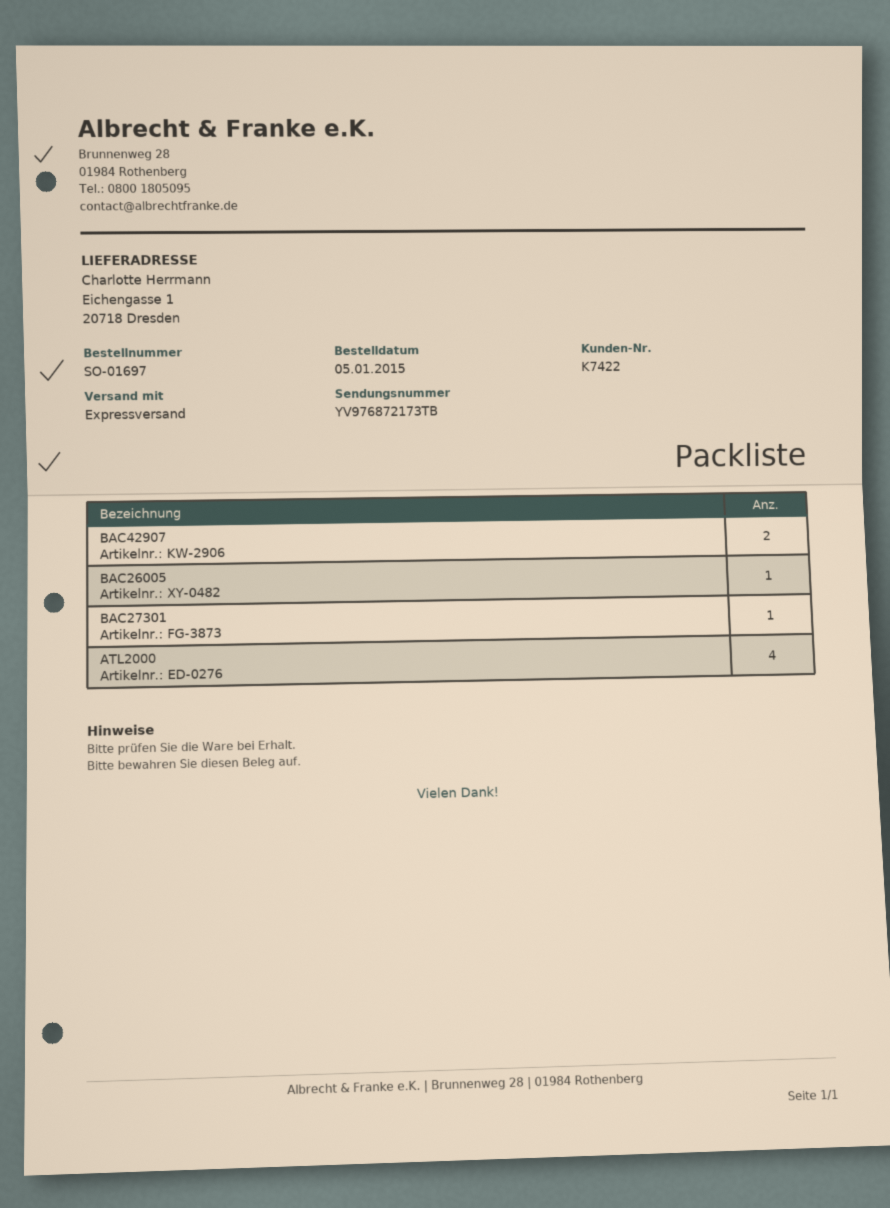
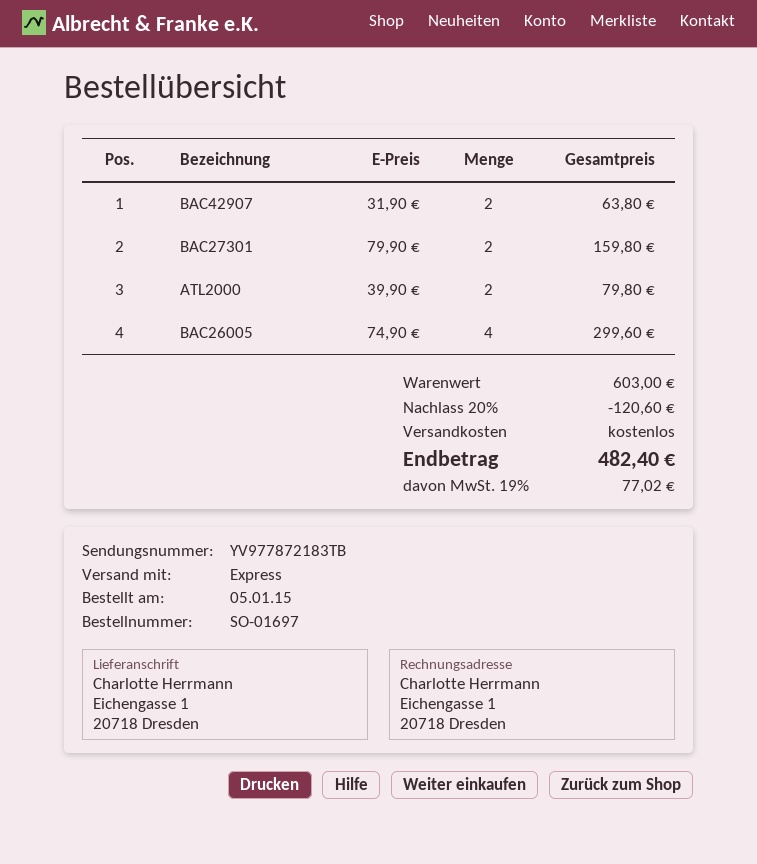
tracking number: YV976872173TB -> YV977872183TB
BAC26005: 1 -> 4
BAC27301: 1 -> 2
ATL2000: 4 -> 2

